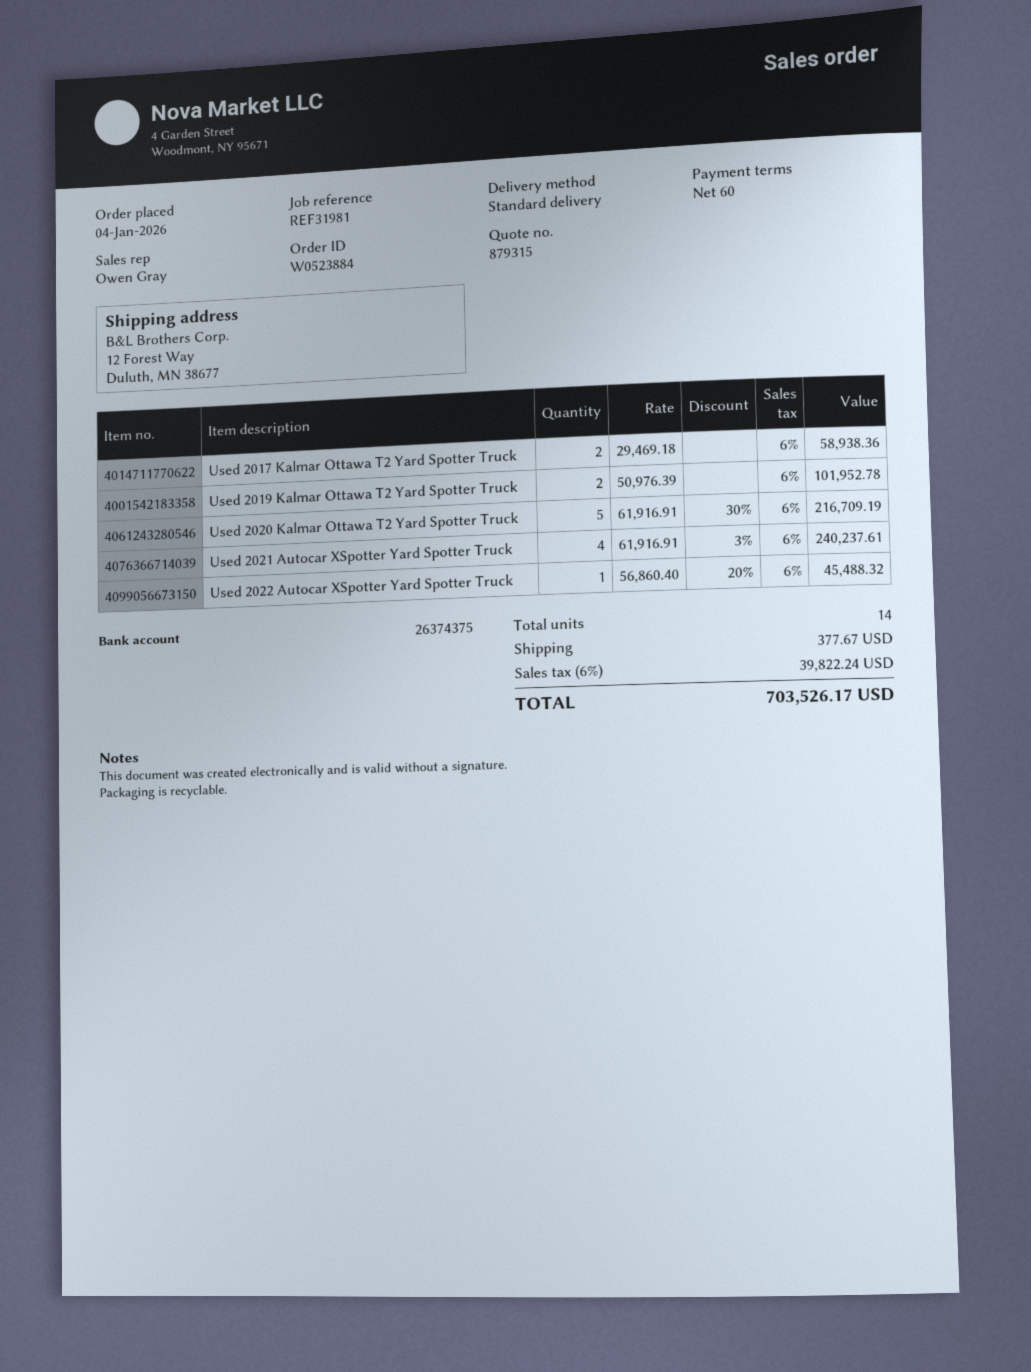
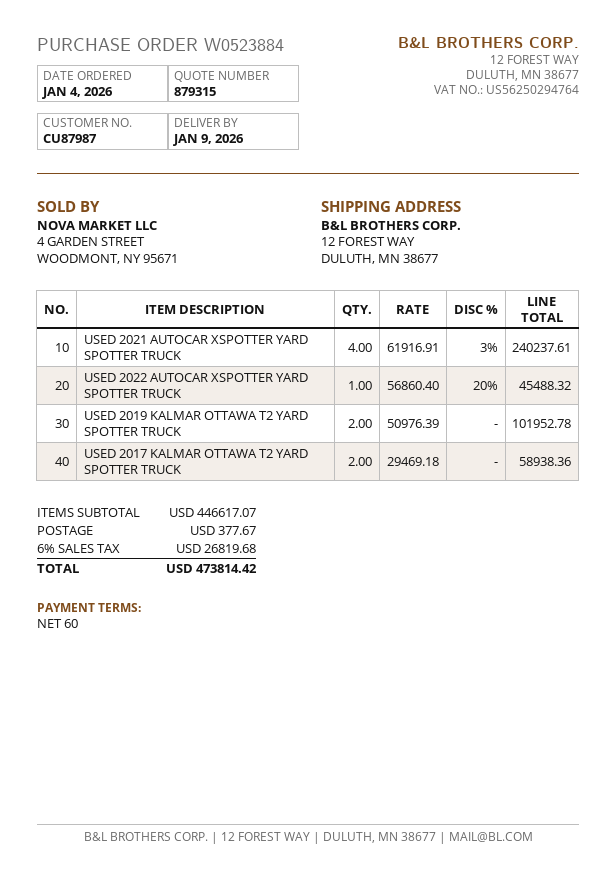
Used 2020 Kalmar Ottawa T2 Yard Spotter Truck: 5 x 61916.91 - 30% = 216709.19 -> none
tax: 6% = 39822.24 -> 6% = 26819.68
total: 703526.17 -> 473814.42

